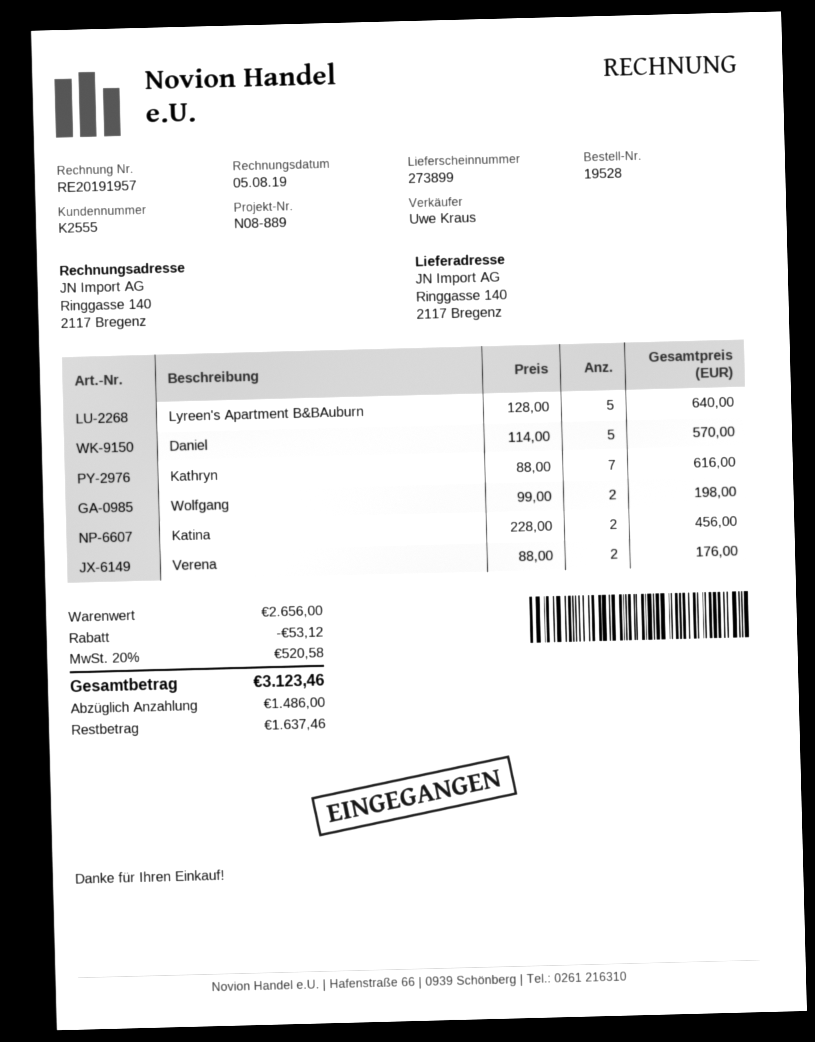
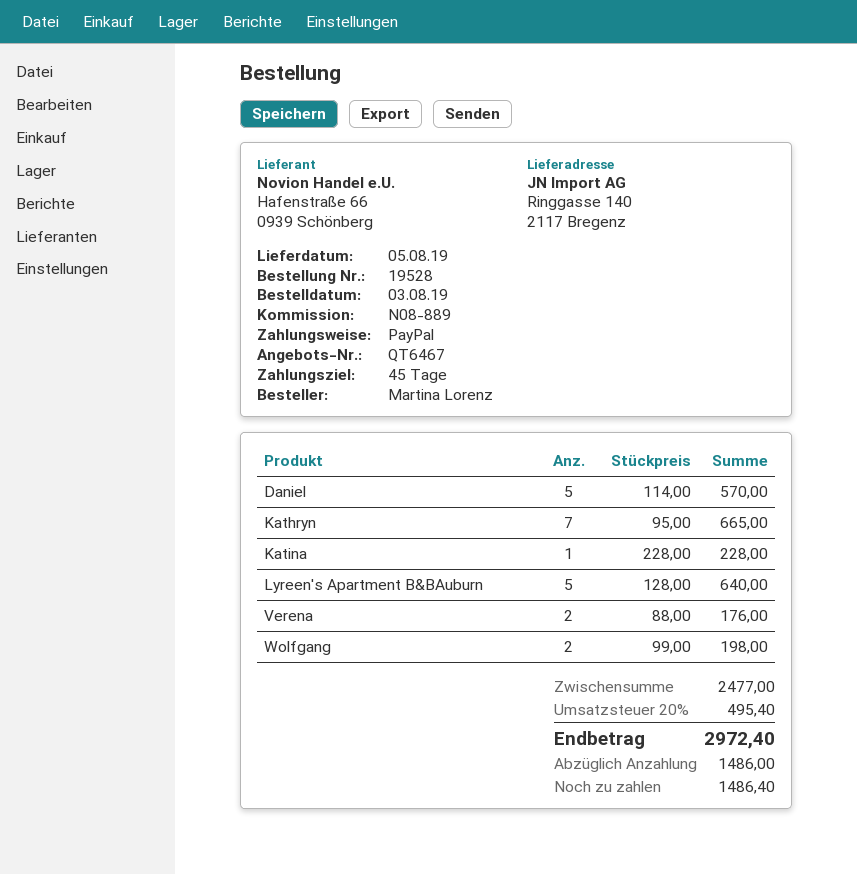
Kathryn: 7 x 88.00 = 616.00 -> 7 x 95.00 = 665.00
Katina: 2 x 228.00 = 456.00 -> 1 x 228.00 = 228.00
subtotal: 2656.00 -> 2477.00
discount: 53.12 -> none
tax: 20% = 520.58 -> 20% = 495.40
total: 3123.46 -> 2972.40
balance: 1637.46 -> 1486.40

